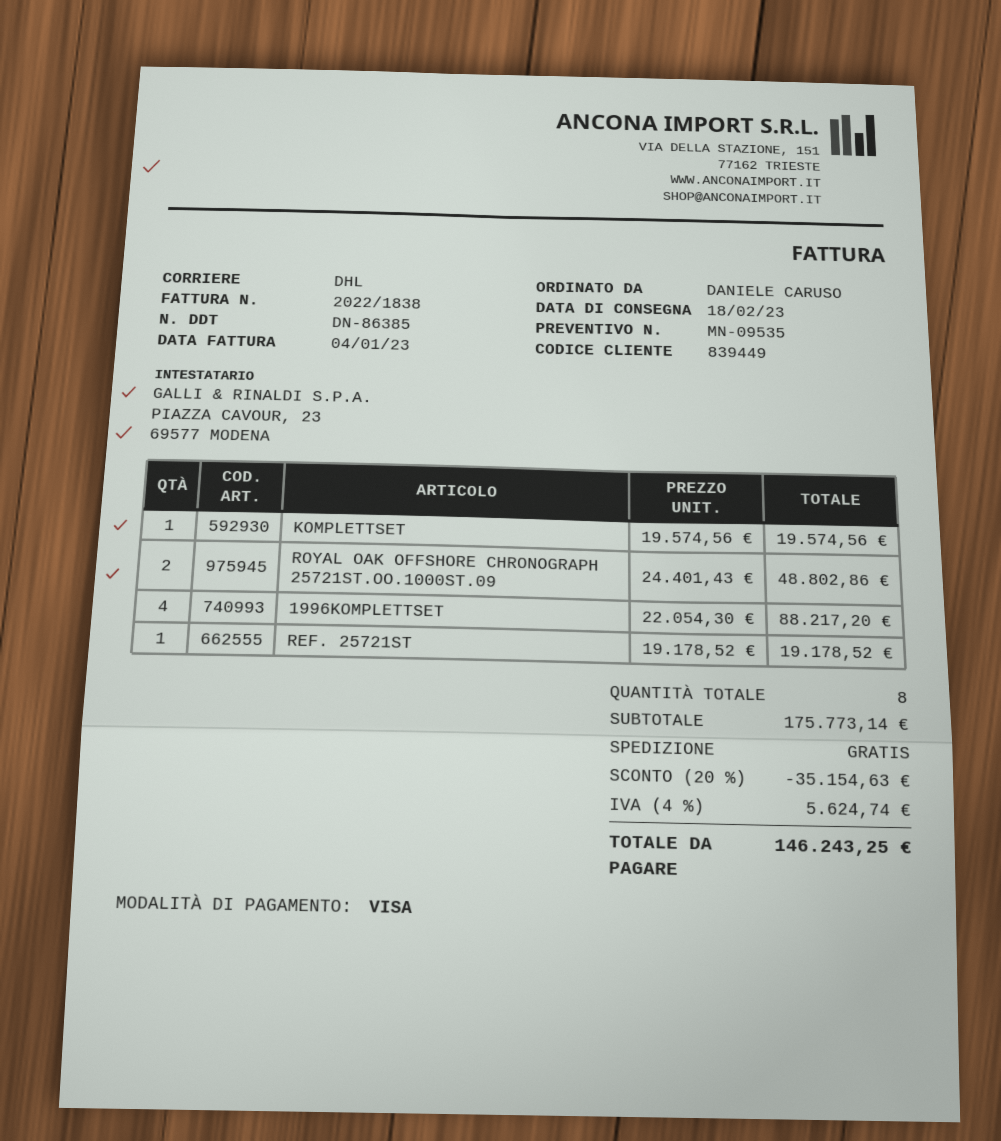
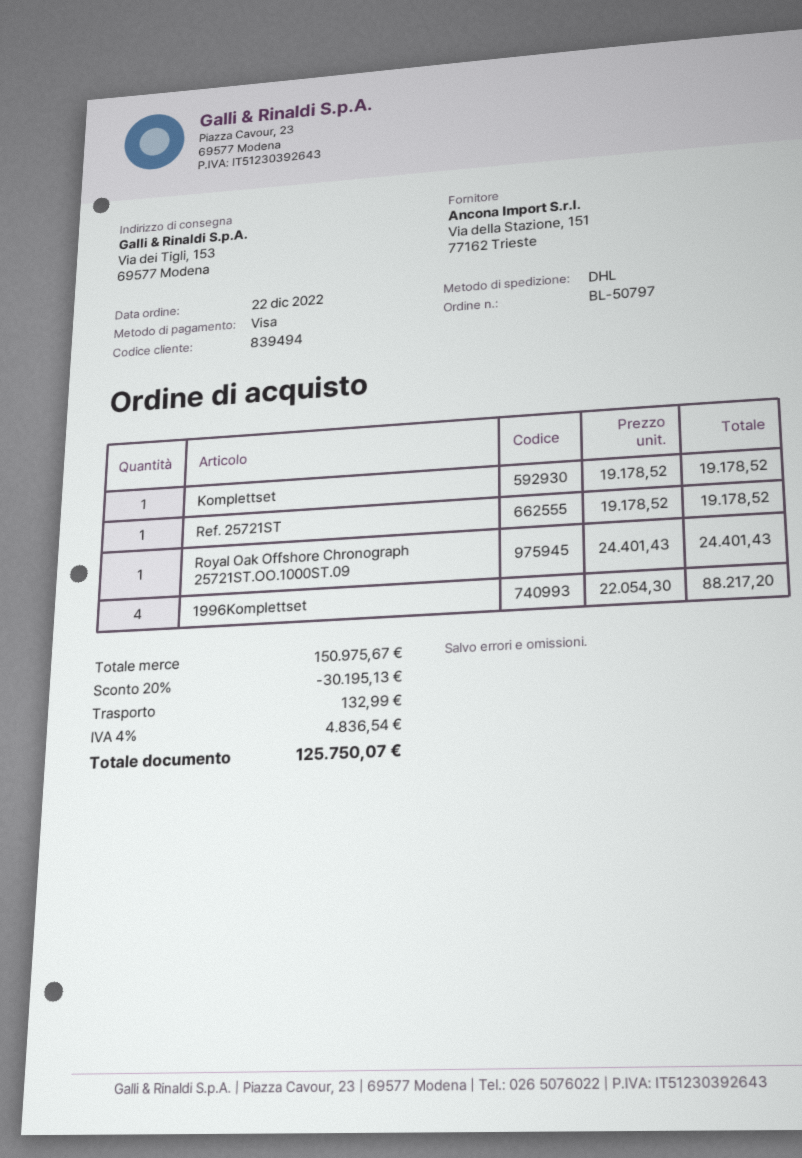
customer number: 839449 -> 839494
KOMPLETTSET: 1 x 19574.56 = 19574.56 -> 1 x 19178.52 = 19178.52
ROYAL OAK OFFSHORE CHRONOGRAPH 25721ST.OO.1000ST.09: 2 x 24401.43 = 48802.86 -> 1 x 24401.43 = 24401.43
subtotal: 175773.14 -> 150975.67
discount: 20% = 35154.63 -> 20% = 30195.13
shipping: 0.00 -> 132.99
tax: 4% = 5624.74 -> 4% = 4836.54
total: 146243.25 -> 125750.07

